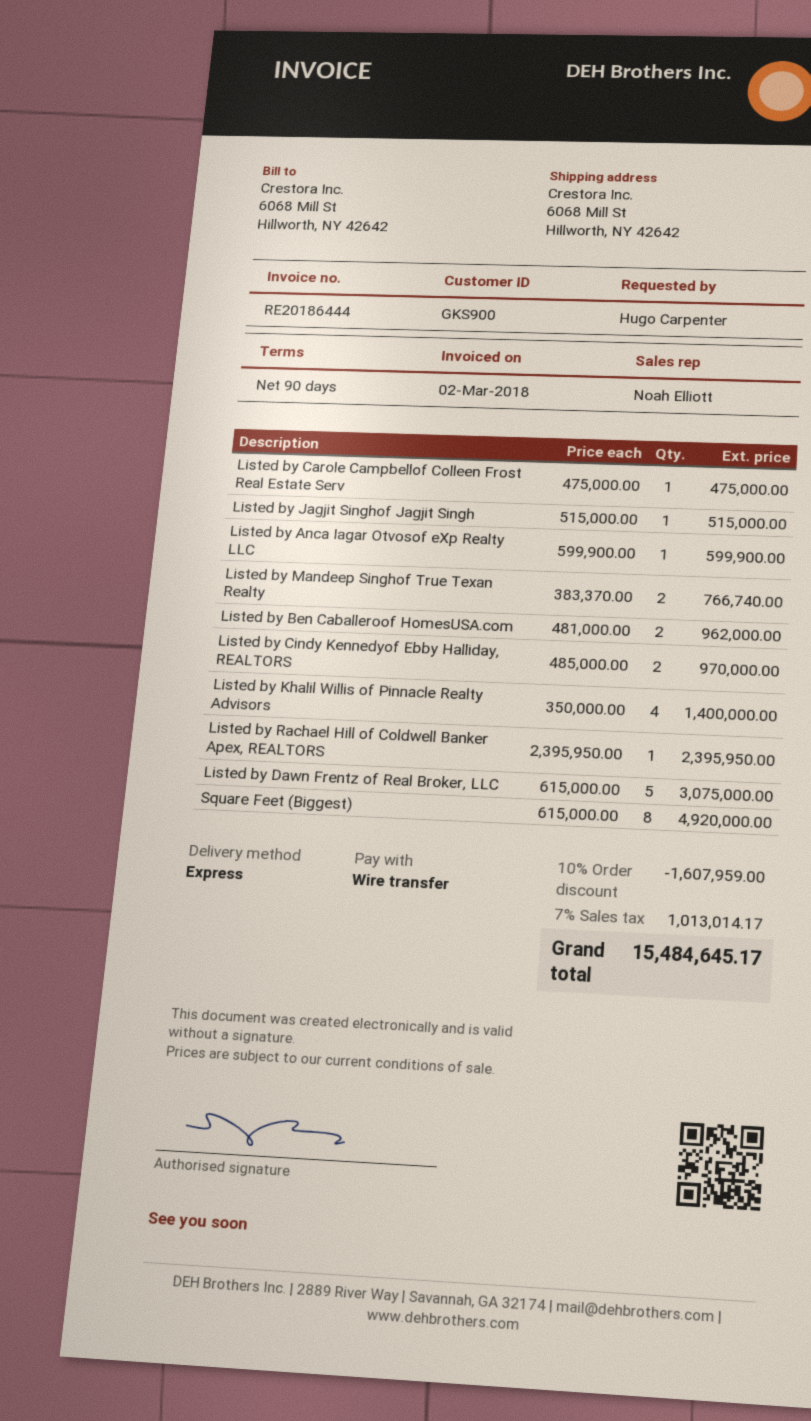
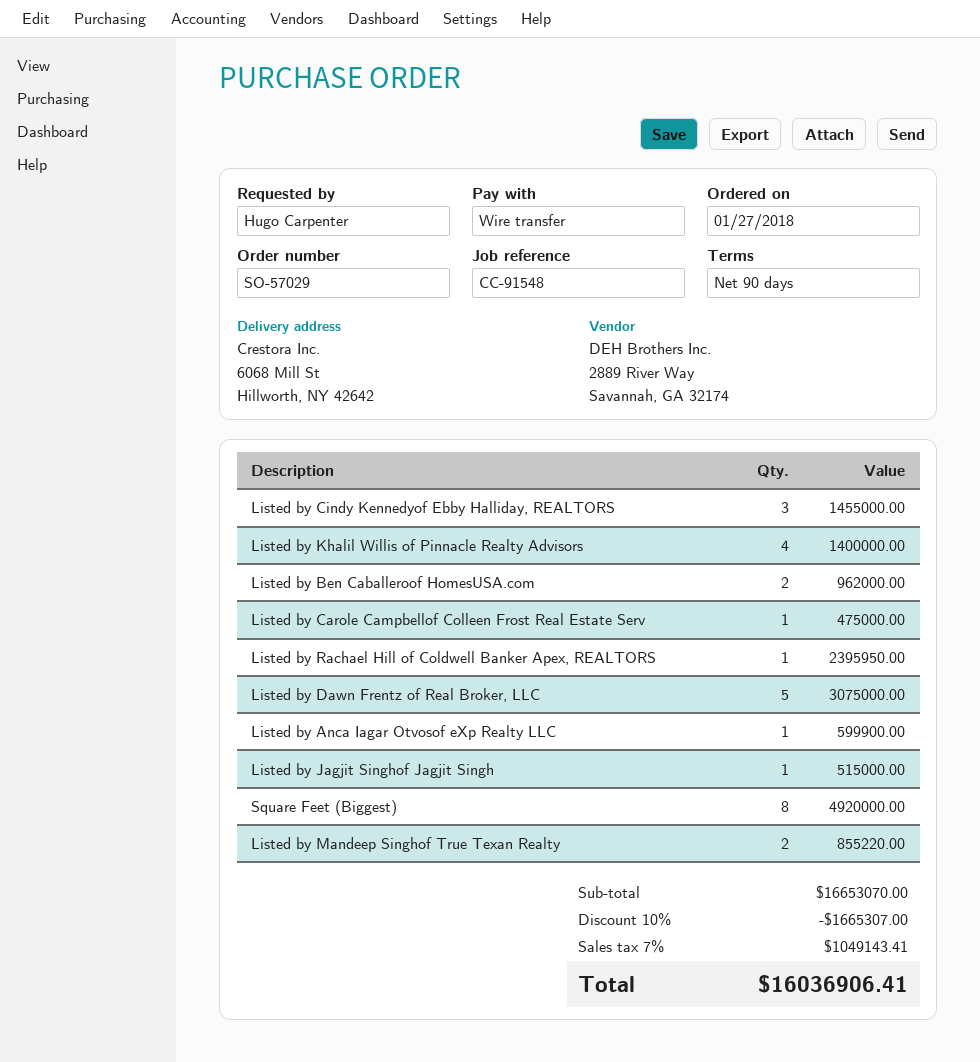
Listed by Mandeep Singhof True Texan Realty: 2 for 766740.00 -> 2 for 855220.00
Listed by Cindy Kennedyof Ebby Halliday, REALTORS: 2 for 970000.00 -> 3 for 1455000.00
discount: 10% = 1607959.00 -> 10% = 1665307.00
tax: 7% = 1013014.17 -> 7% = 1049143.41
total: 15484645.17 -> 16036906.41

